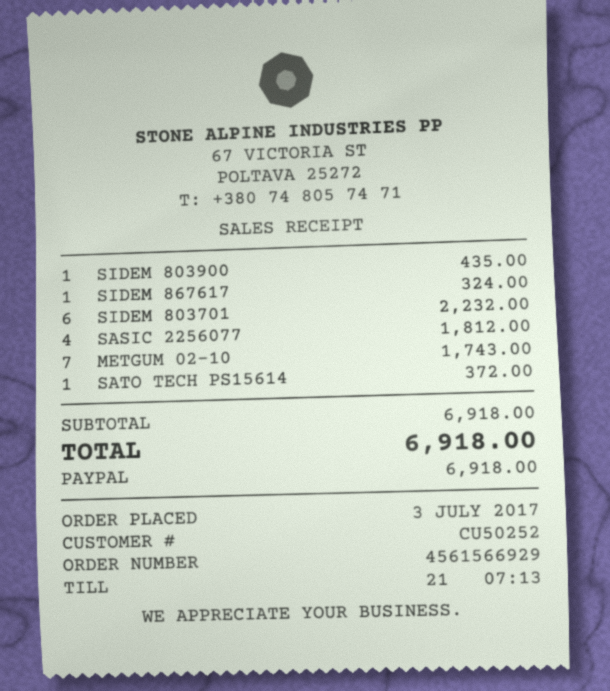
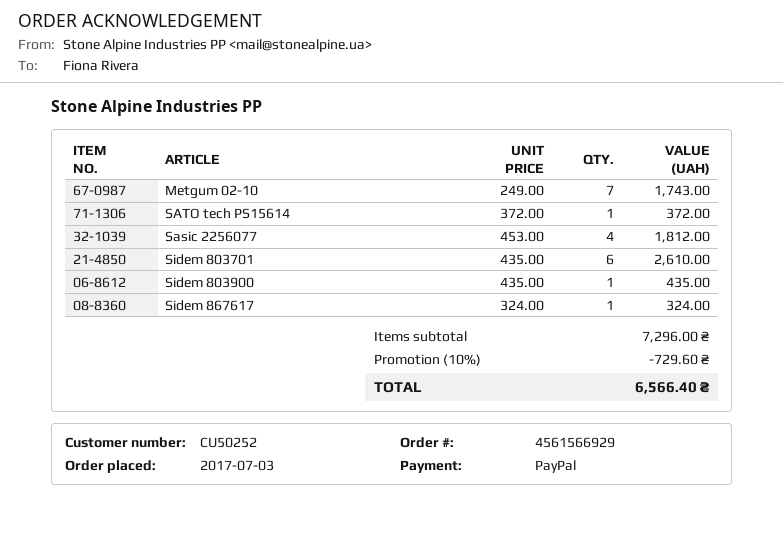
SIDEM 803701: 6 for 2232.00 -> 6 for 2610.00
subtotal: 6918.00 -> 7296.00
discount: none -> 10% = 729.60
total: 6918.00 -> 6566.40

